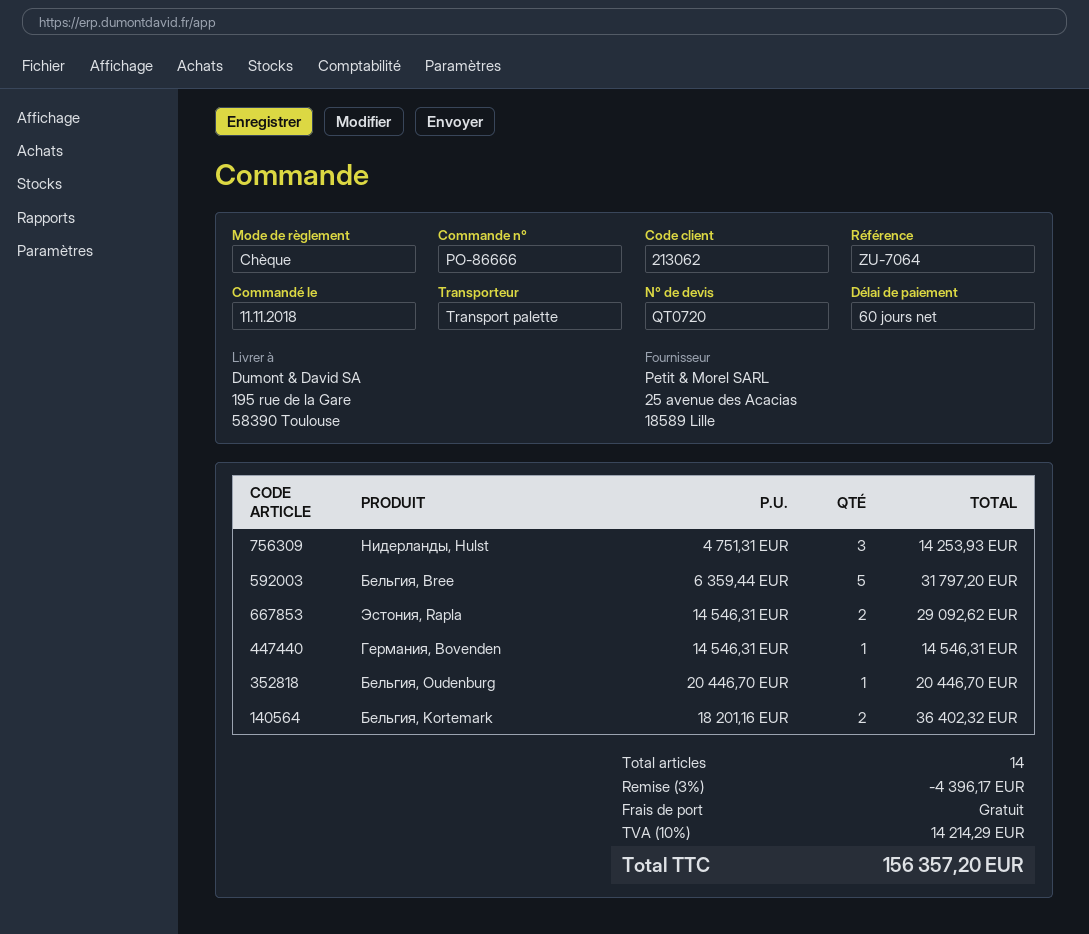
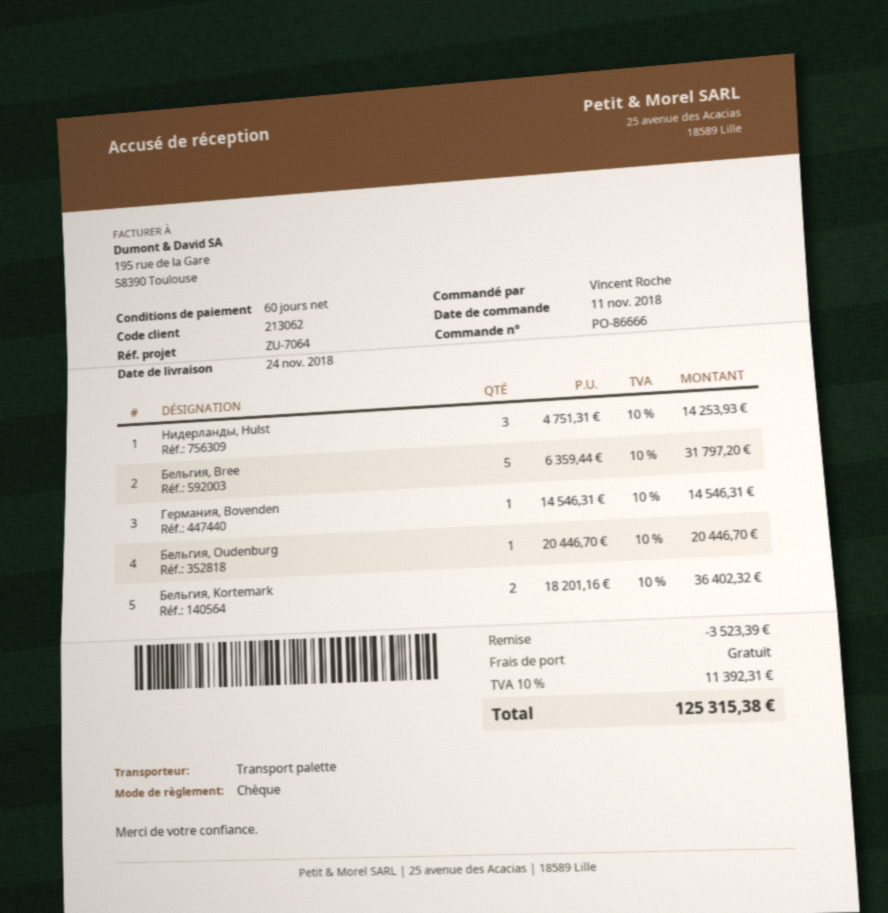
Эстония, Rapla: 2 x 14546.31 = 29092.62 -> none
discount: 4396.17 -> 3523.39
tax: 10% = 14214.29 -> 10% = 11392.31
total: 156357.20 -> 125315.38

